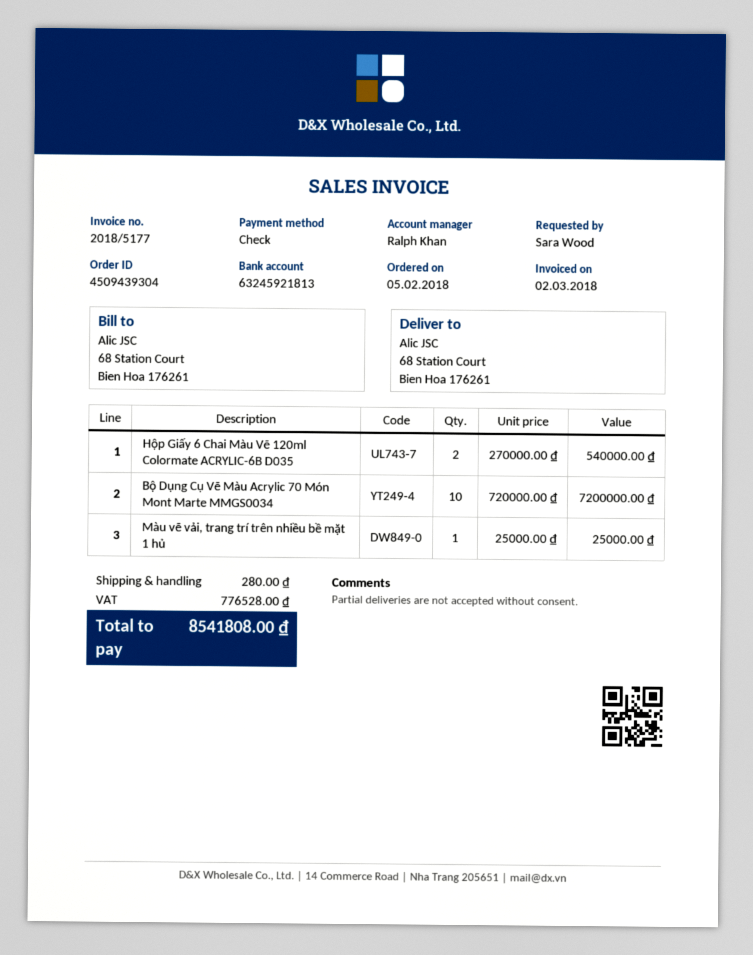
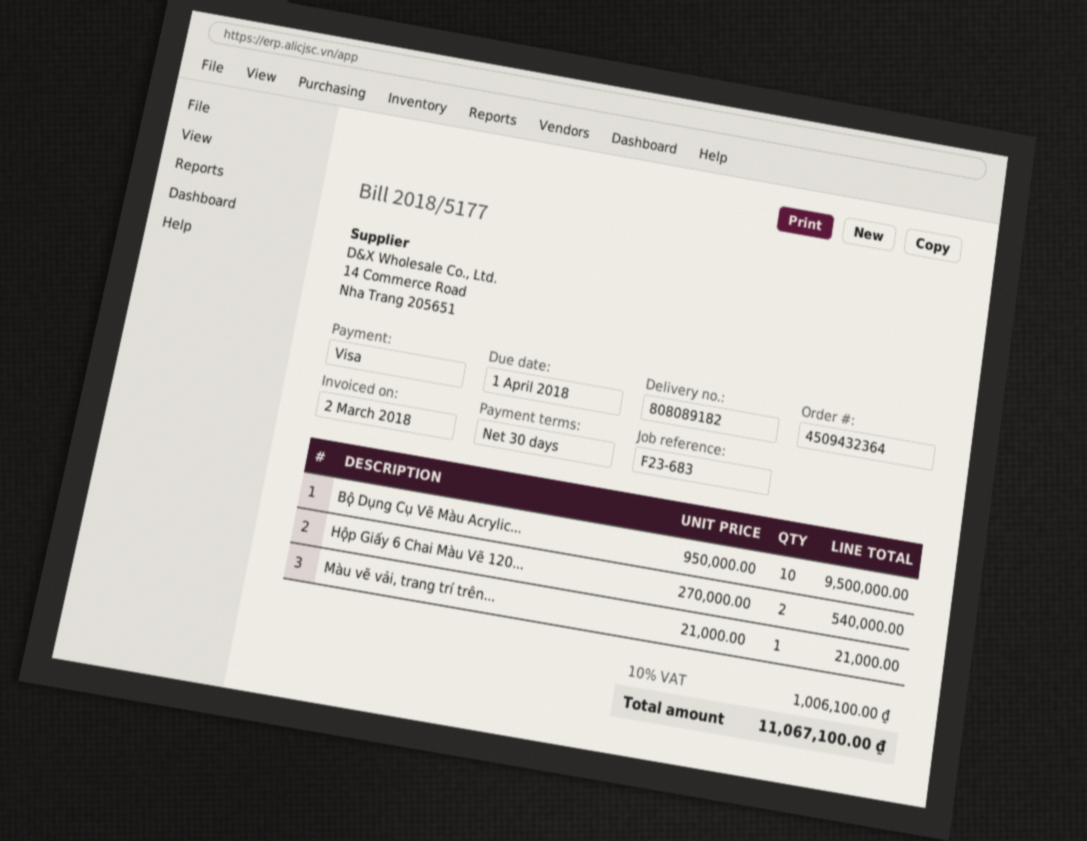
order number: 4509439304 -> 4509432364
payment method: cheque -> Visa
Bộ Dụng Cụ Vẽ Màu Acrylic 70 Món Mont Marte MMGS0034: 10 x 720000.00 = 7200000.00 -> 10 x 950000.00 = 9500000.00
Màu vẽ vải, trang trí trên nhiều bề mặt 1 hủ: 1 x 25000.00 = 25000.00 -> 1 x 21000.00 = 21000.00
shipping: 280.00 -> none
tax: 776528.00 -> 1006100.00
total: 8541808.00 -> 11067100.00

